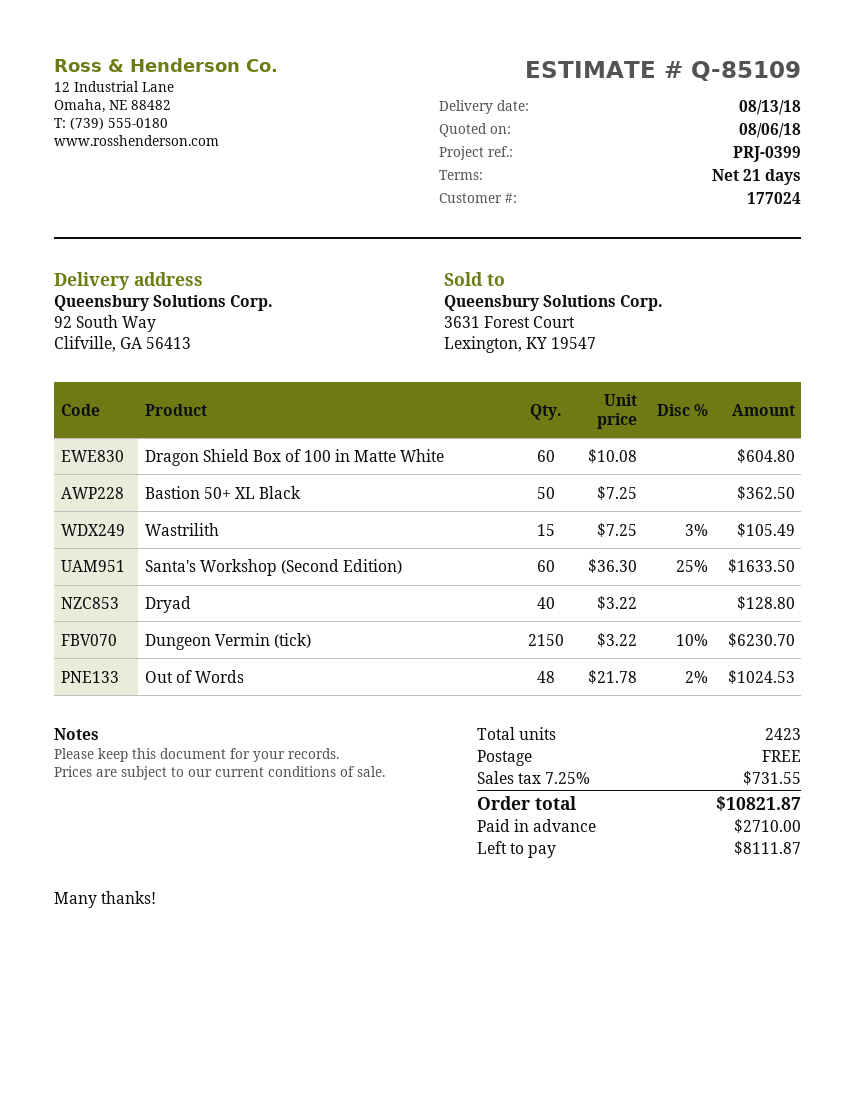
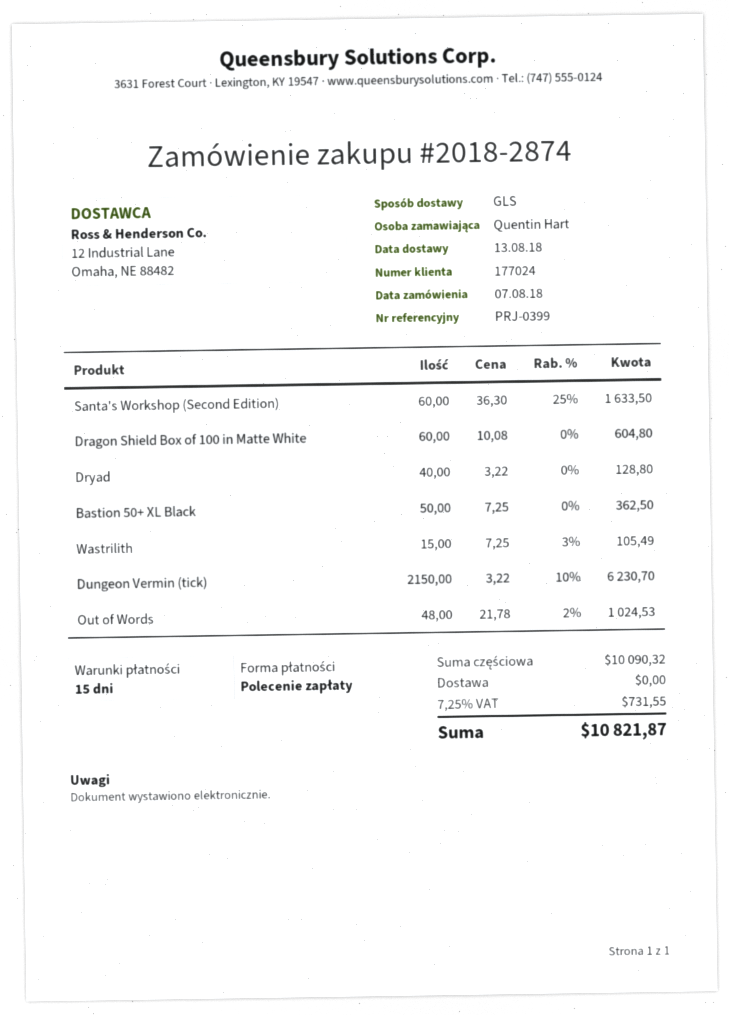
payment terms: 21 days -> 15 days

